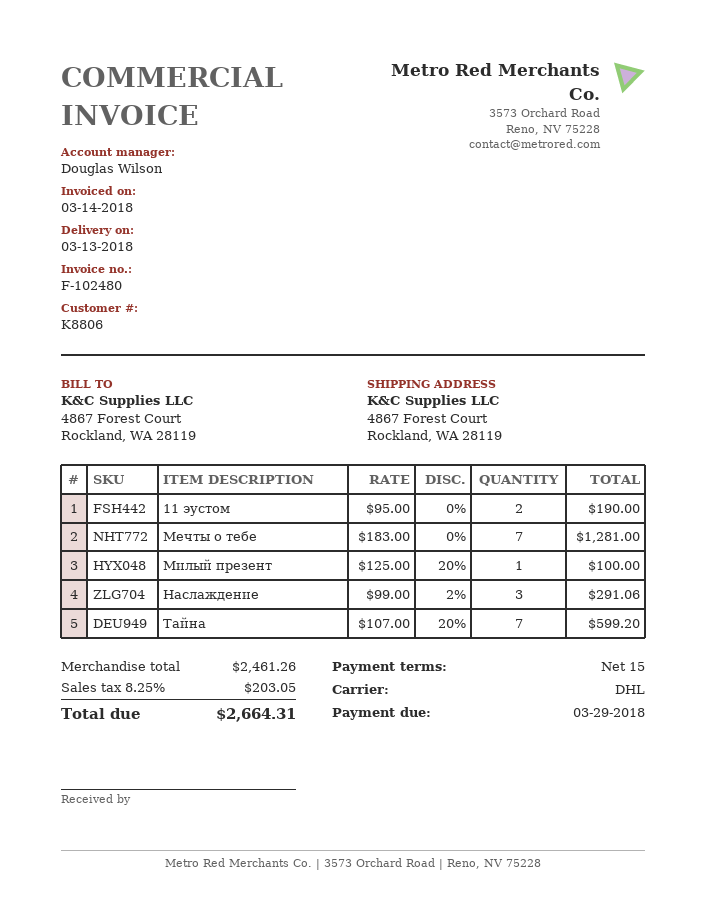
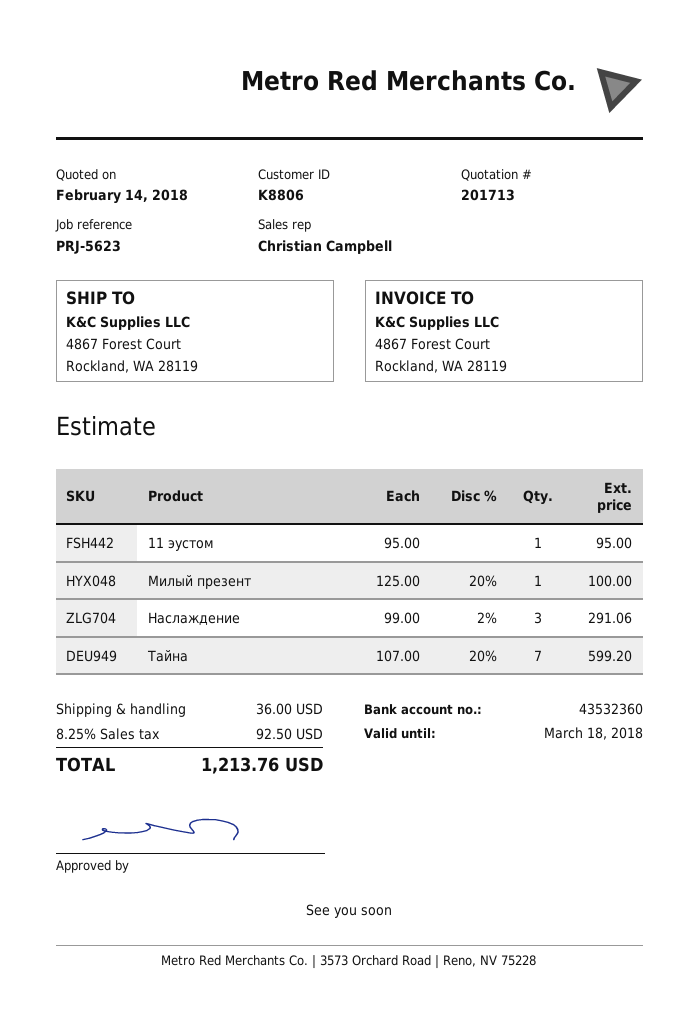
sales rep: Douglas Wilson -> Christian Campbell
11 эустом: 2 x 95.00 = 190.00 -> 1 x 95.00 = 95.00
Мечты о тебе: 7 x 183.00 = 1281.00 -> none
shipping: none -> 36.00
tax: 8.25% = 203.05 -> 8.25% = 92.50
total: 2664.31 -> 1213.76

